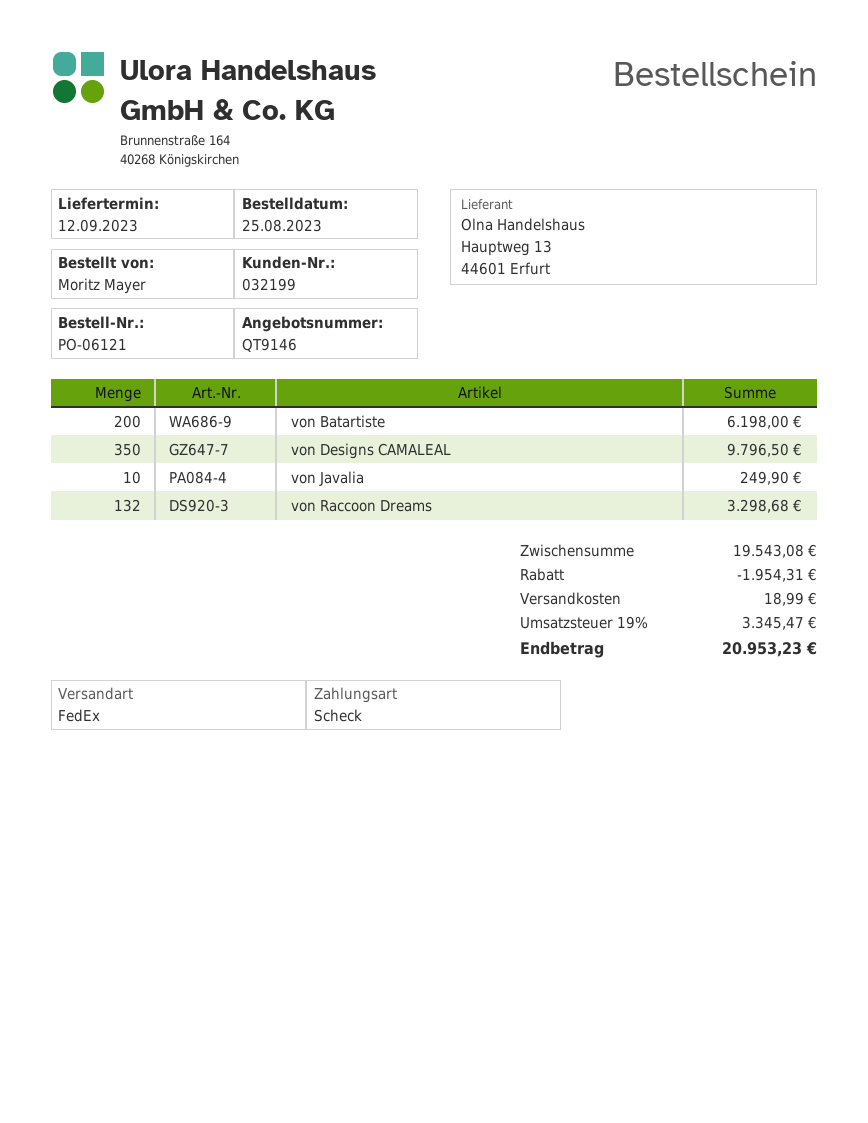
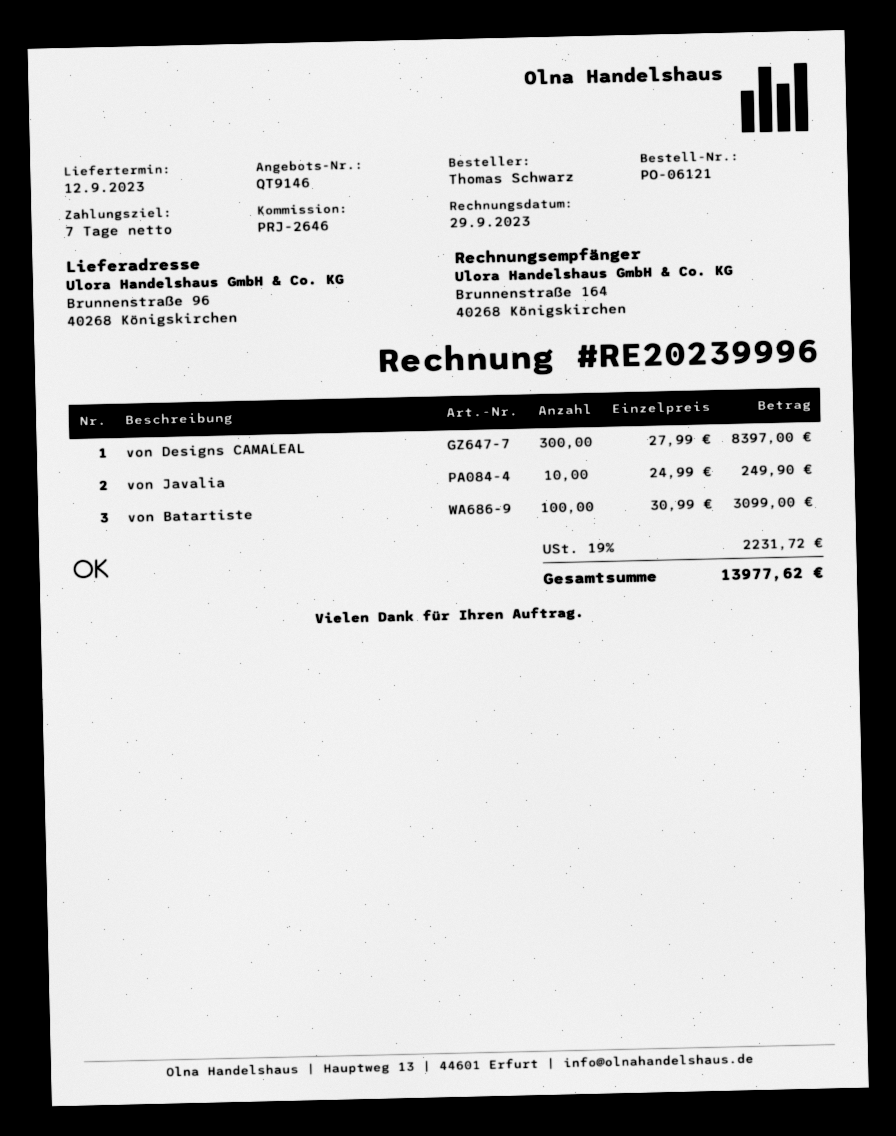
ordered by: Moritz Mayer -> Thomas Schwarz
von Batartiste: 200 for 6198.00 -> 100 for 3099.00
von Designs CAMALEAL: 350 for 9796.50 -> 300 for 8397.00
von Raccoon Dreams: 132 for 3298.68 -> none
discount: 1954.31 -> none
shipping: 18.99 -> none
tax: 19% = 3345.47 -> 19% = 2231.72
total: 20953.23 -> 13977.62

